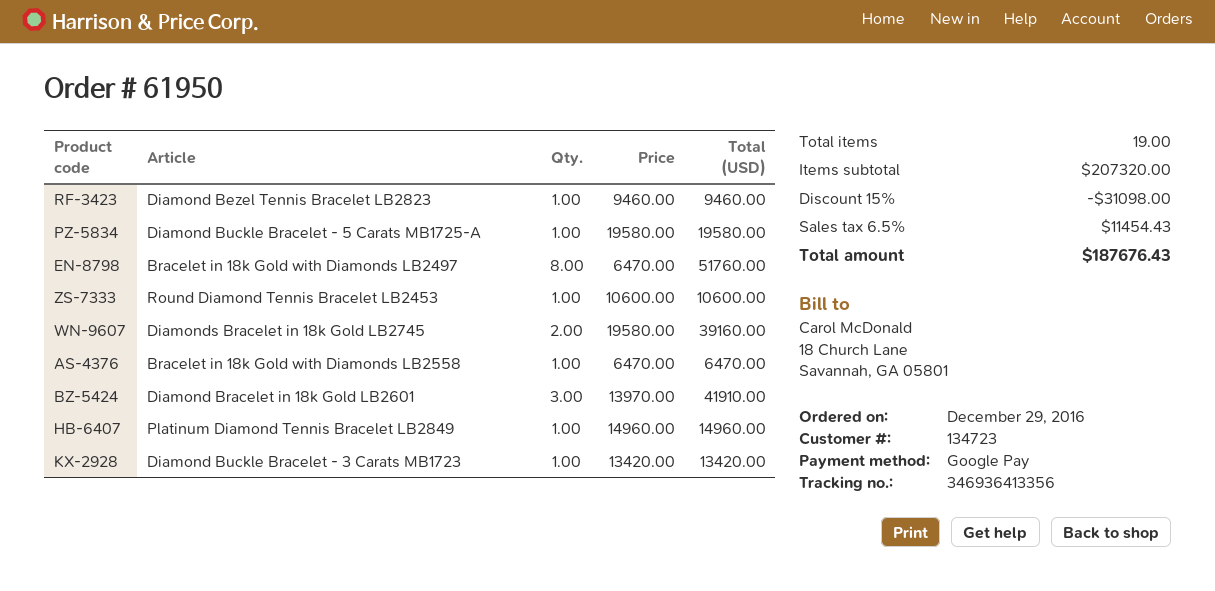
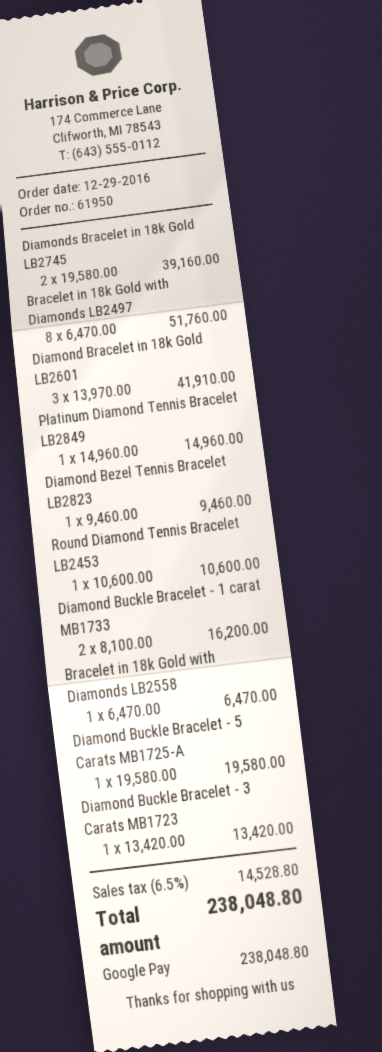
Diamond Buckle Bracelet - 1 carat MB1733: none -> 2 x 8100.00 = 16200.00
discount: 15% = 31098.00 -> none
tax: 6.5% = 11454.43 -> 6.5% = 14528.80
total: 187676.43 -> 238048.80

